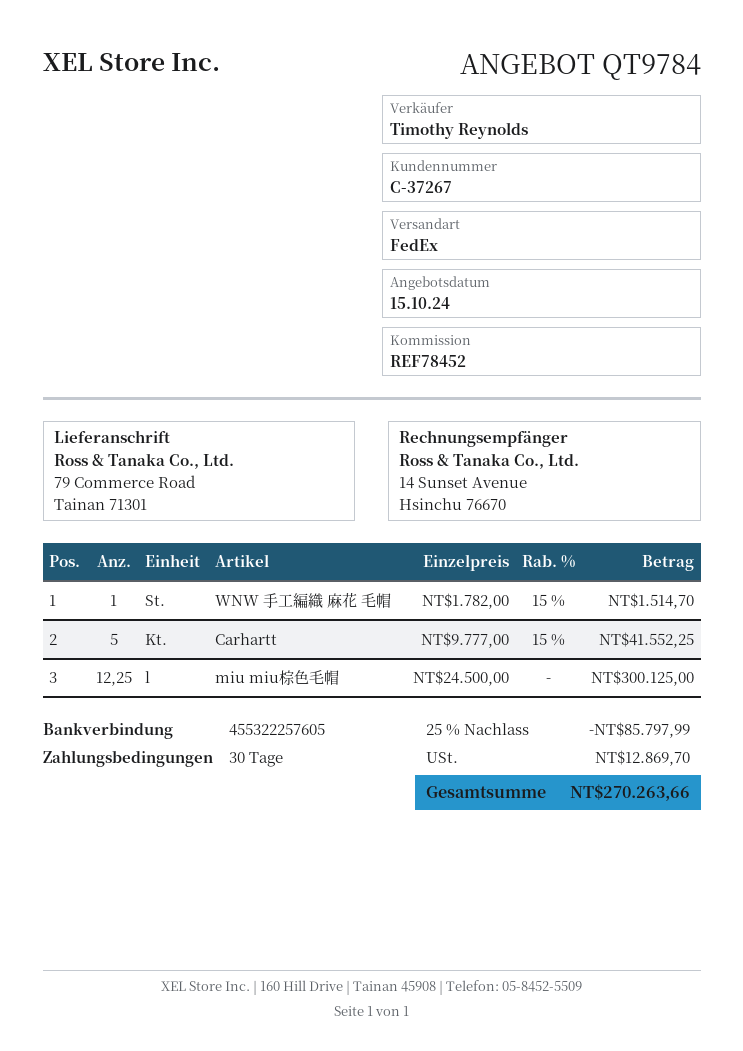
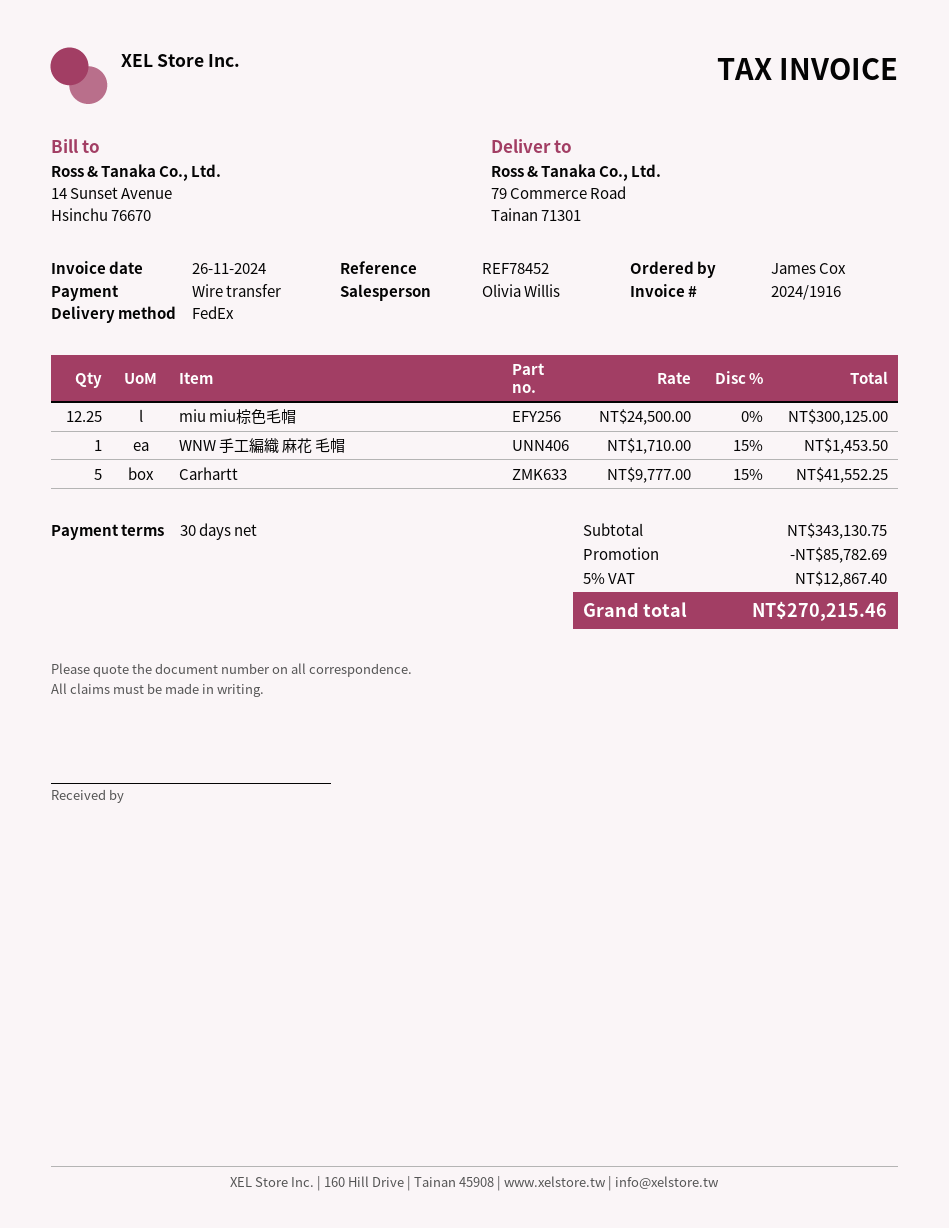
sales rep: Timothy Reynolds -> Olivia Willis
WNW 手工編織 麻花 毛帽: 1 x 1782.00 - 15% = 1514.70 -> 1 x 1710.00 - 15% = 1453.50
discount: 85797.99 -> 85782.69
tax: 12869.70 -> 12867.40
total: 270263.66 -> 270215.46

